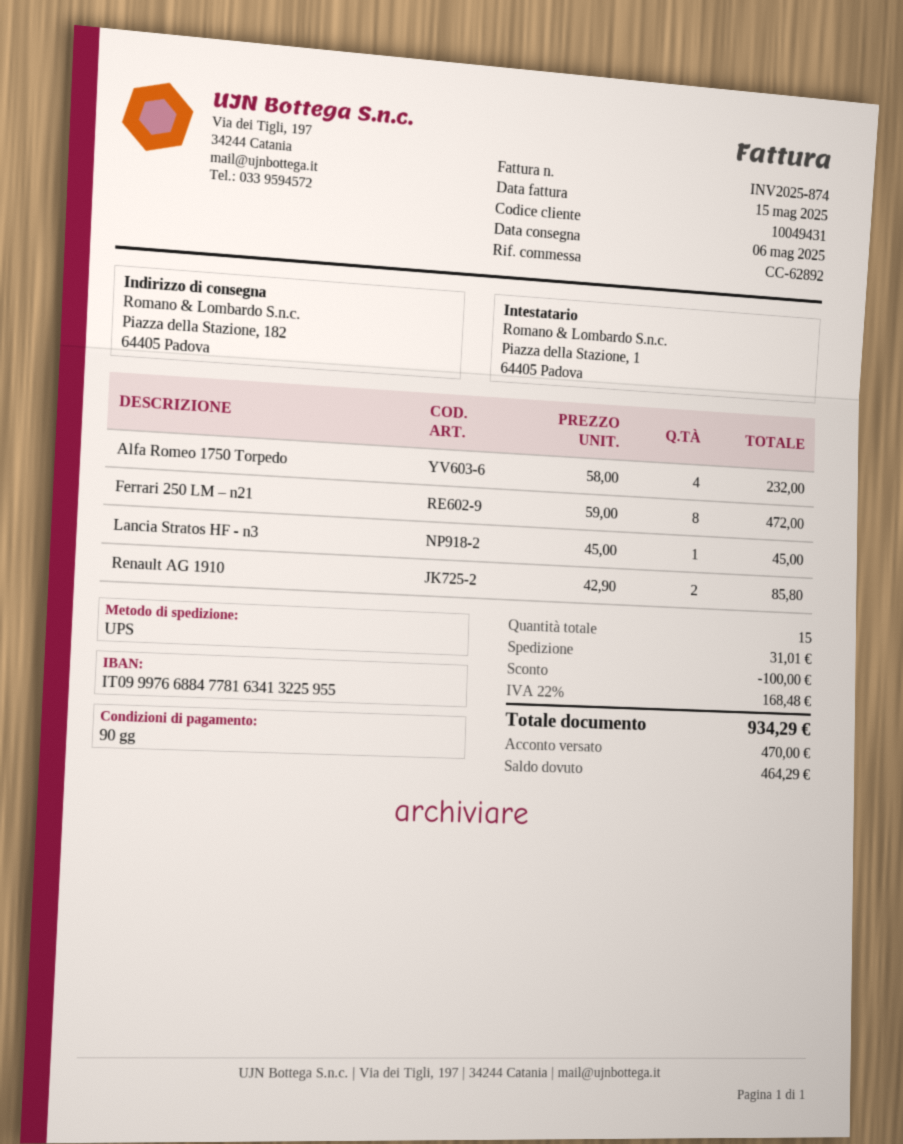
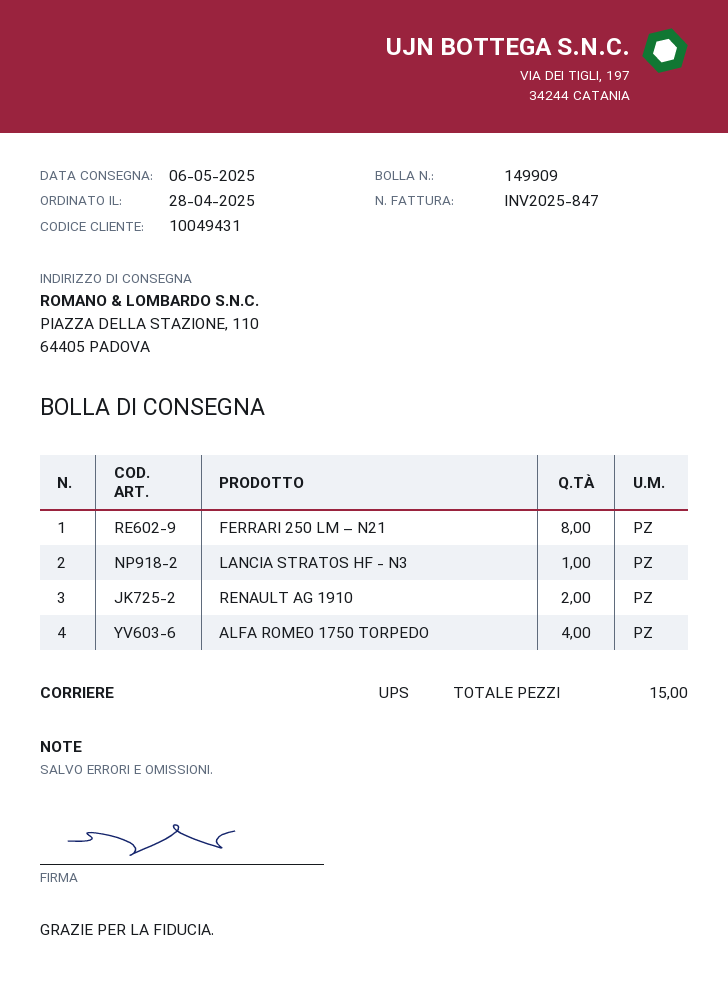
invoice number: INV2025-874 -> INV2025-847
ship to: Piazza della Stazione, 182, 64405 Padova -> PIAZZA DELLA STAZIONE, 110, 64405 PADOVA

